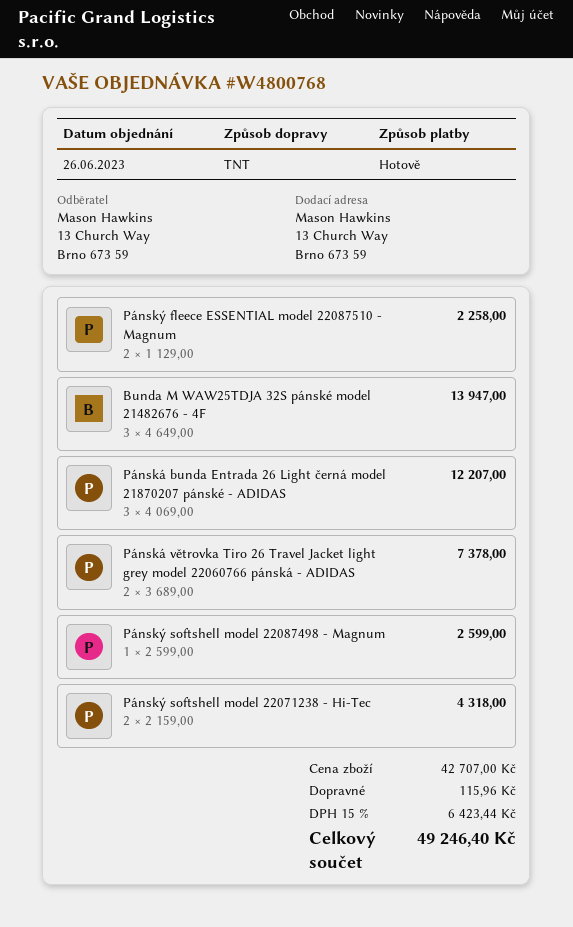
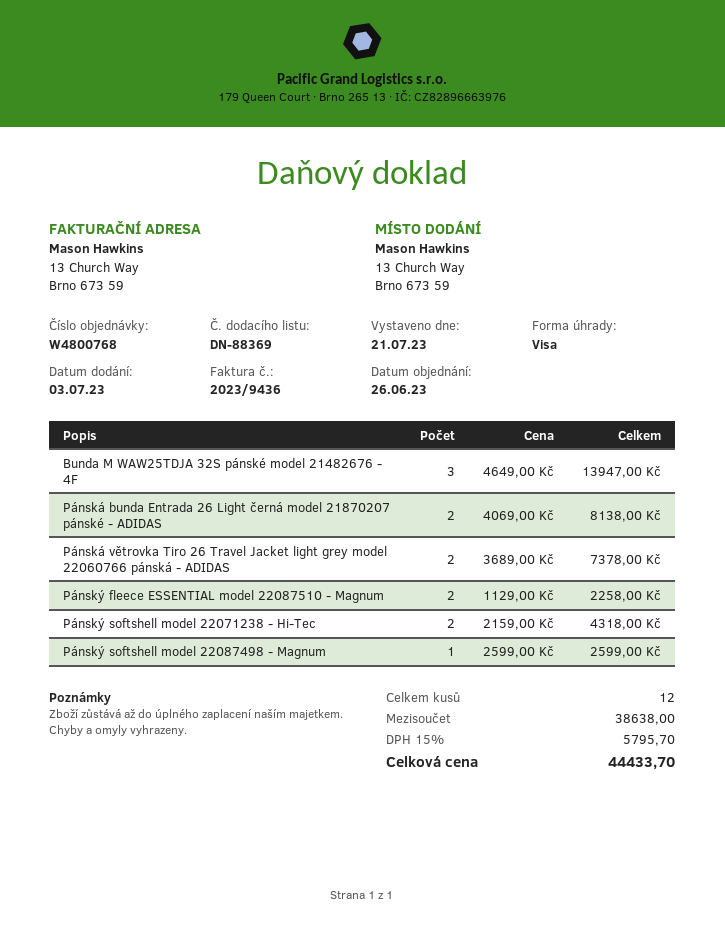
payment method: cash -> Visa
Pánská bunda Entrada 26 Light černá model 21870207 pánské - ADIDAS: 3 x 4069.00 = 12207.00 -> 2 x 4069.00 = 8138.00
subtotal: 42707.00 -> 38638.00
shipping: 115.96 -> none
tax: 15% = 6423.44 -> 15% = 5795.70
total: 49246.40 -> 44433.70

